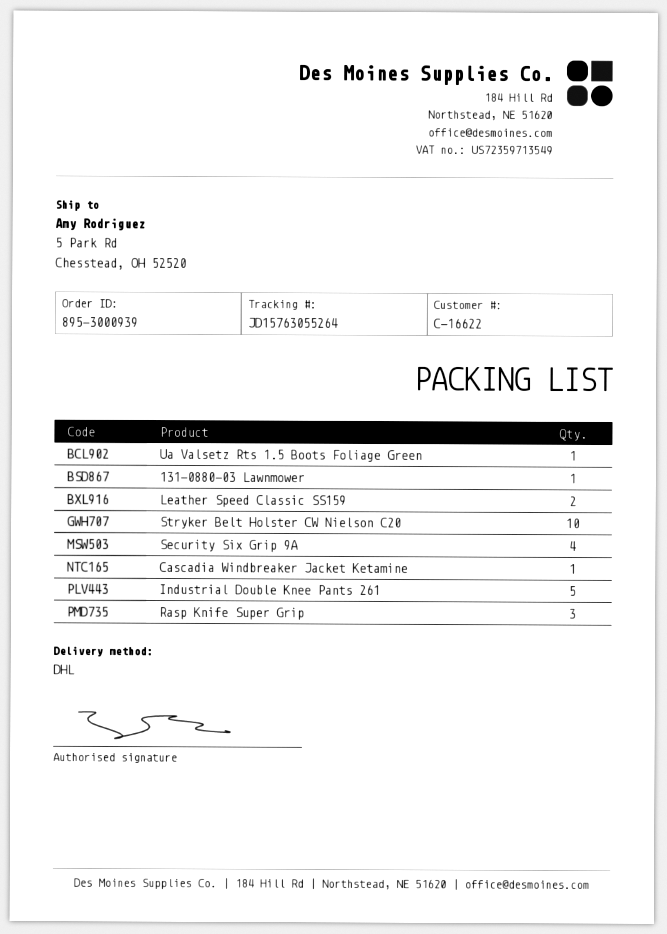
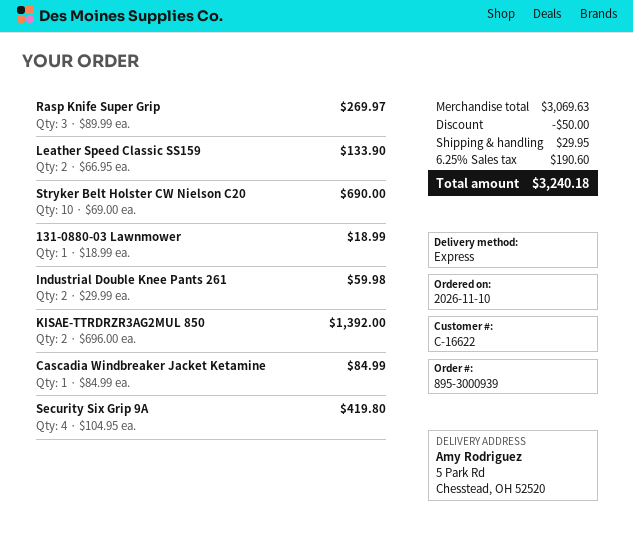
shipping method: DHL -> express
Ua Valsetz Rts 1.5 Boots Foliage Green: 1 -> none
Industrial Double Knee Pants 261: 5 -> 2
KISAE-TTRDRZR3AG2MUL 850: none -> 2

